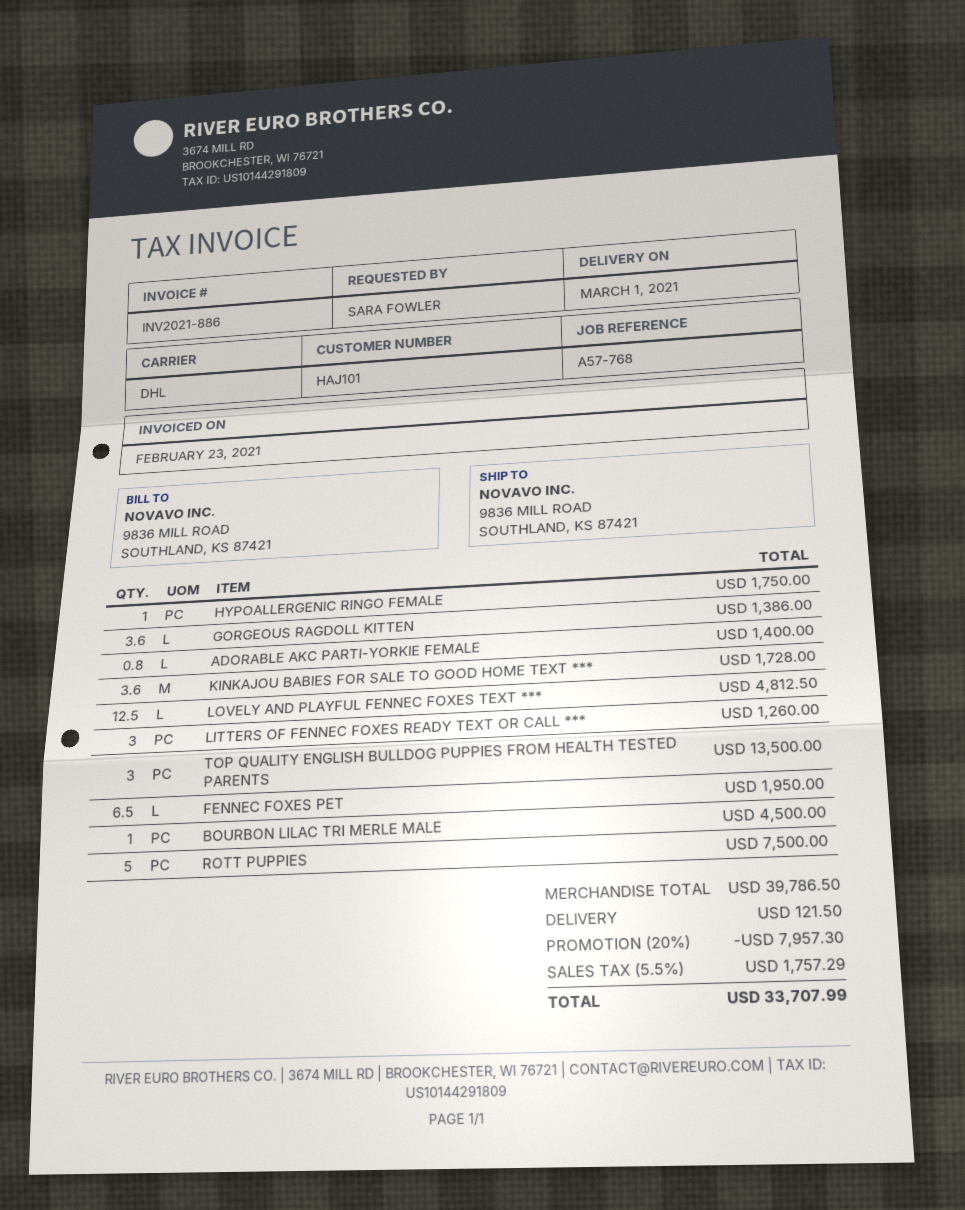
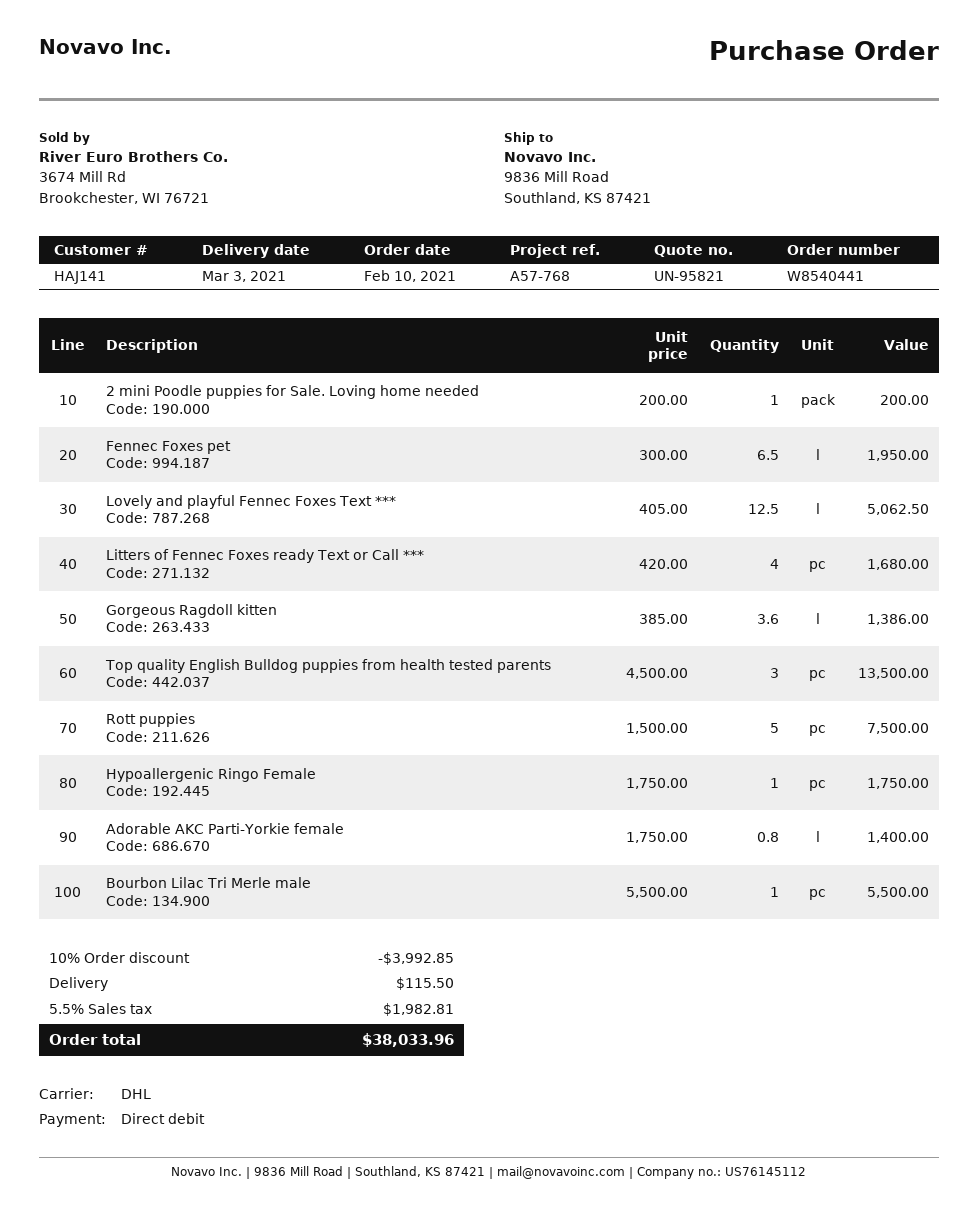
delivery date: 2021-03-01 -> 2021-03-03
customer number: HAJ101 -> HAJ141
KINKAJOU BABIES FOR SALE TO GOOD HOME TEXT ***: 3.6 for 1728.00 -> none
LOVELY AND PLAYFUL FENNEC FOXES TEXT ***: 12.5 for 4812.50 -> 12.5 for 5062.50
LITTERS OF FENNEC FOXES READY TEXT OR CALL ***: 3 for 1260.00 -> 4 for 1680.00
BOURBON LILAC TRI MERLE MALE: 1 for 4500.00 -> 1 for 5500.00
2 mini Poodle puppies for Sale. Loving home needed: none -> 1 for 200.00
discount: 20% = 7957.30 -> 10% = 3992.85
shipping: 121.50 -> 115.50
tax: 5.5% = 1757.29 -> 5.5% = 1982.81
total: 33707.99 -> 38033.96

